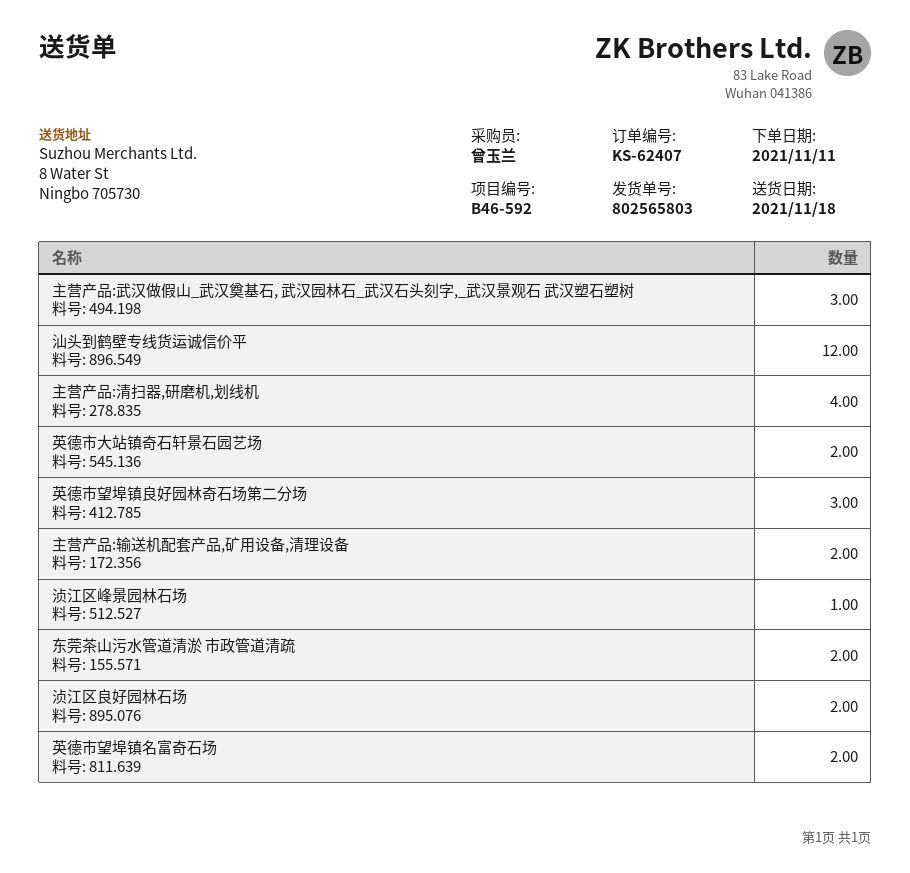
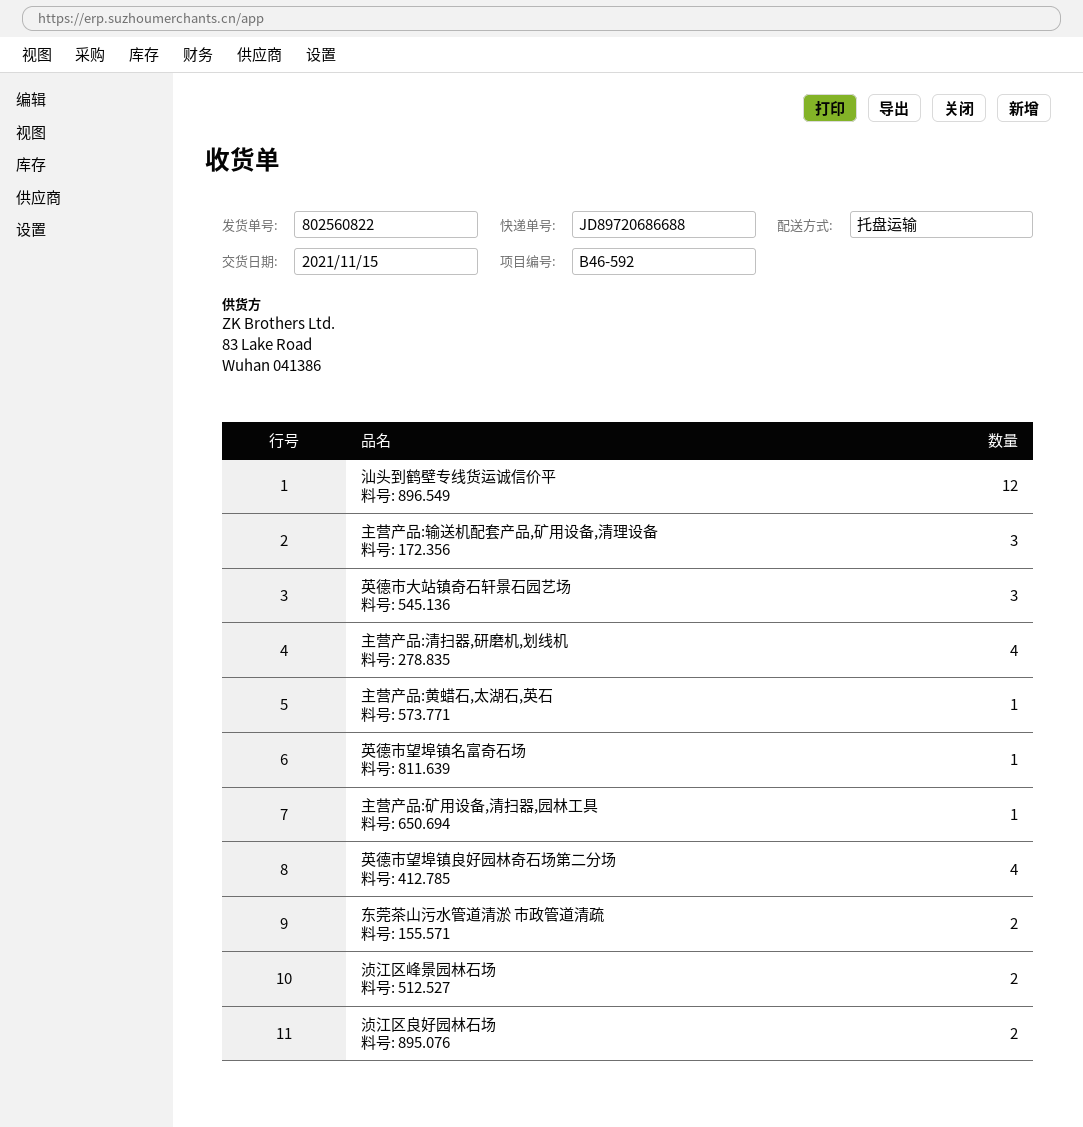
delivery note number: 802565803 -> 802560822
delivery date: 2021-11-18 -> 2021-11-15
主营产品:武汉做假山_武汉奠基石, 武汉园林石_武汉石头刻字,_武汉景观石 武汉塑石塑树: 3 -> none
英德市大站镇奇石轩景石园艺场: 2 -> 3
英德市望埠镇良好园林奇石场第二分场: 3 -> 4
主营产品:输送机配套产品,矿用设备,清理设备: 2 -> 3
浈江区峰景园林石场: 1 -> 2
英德市望埠镇名富奇石场: 2 -> 1
主营产品:黄蜡石,太湖石,英石: none -> 1
主营产品:矿用设备,清扫器,园林工具: none -> 1

